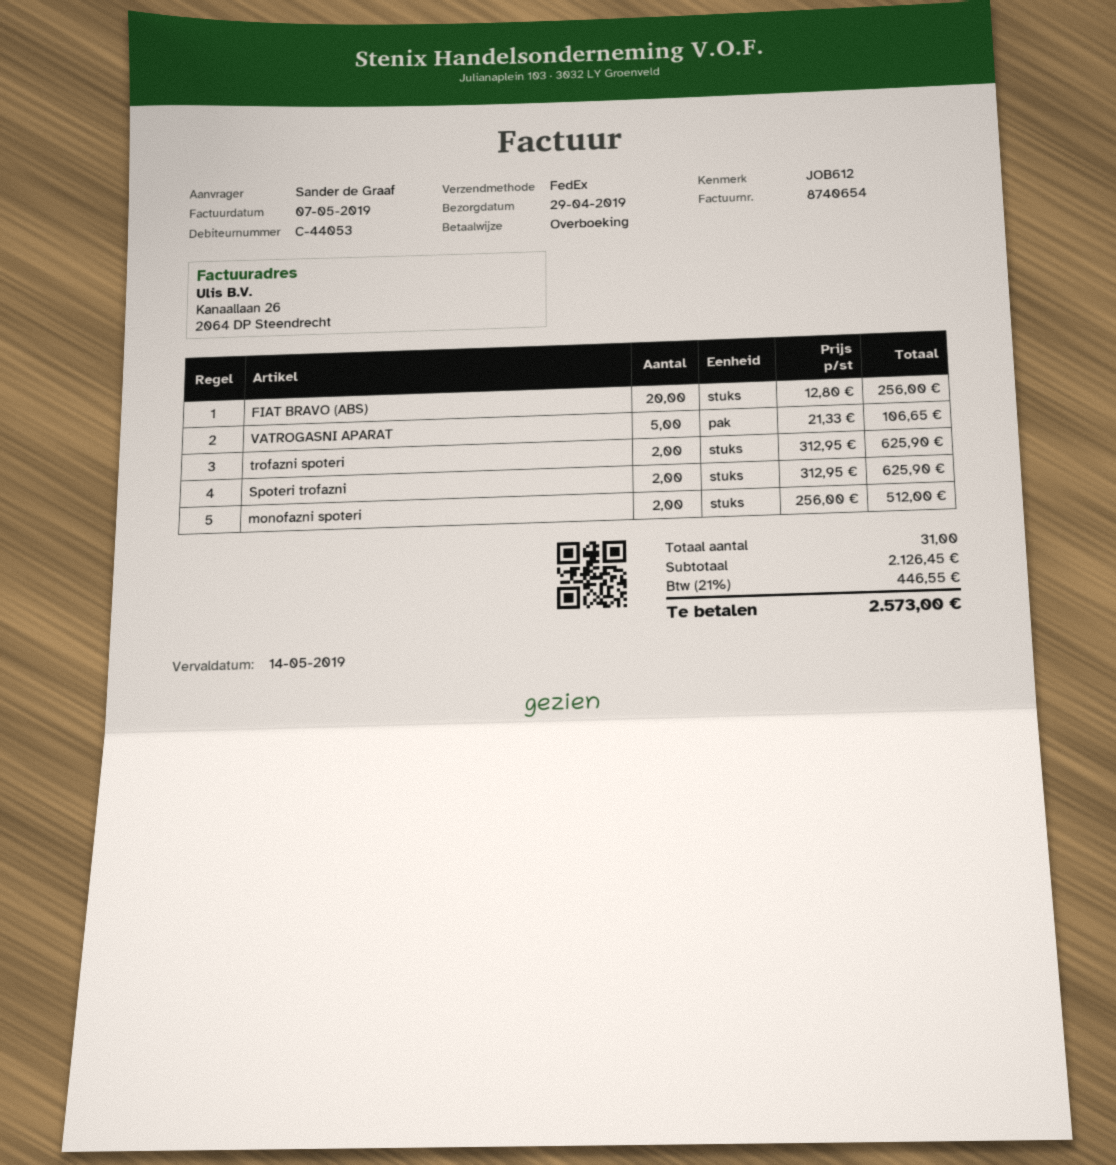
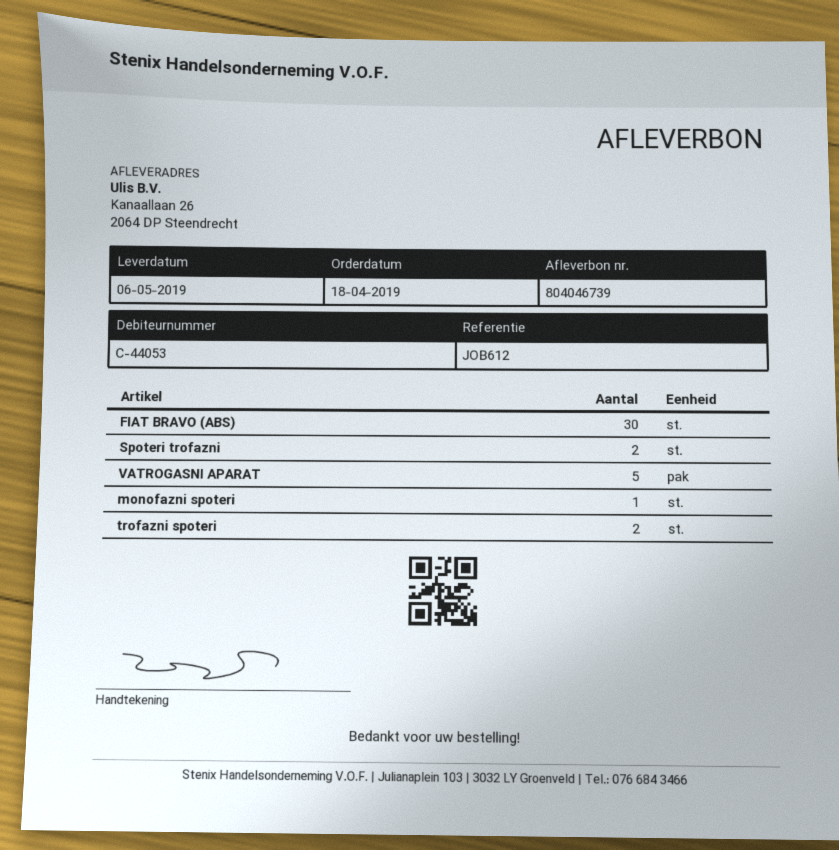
delivery date: 2019-04-29 -> 2019-05-06
FIAT BRAVO (ABS): 20 -> 30
monofazni spoteri: 2 -> 1

